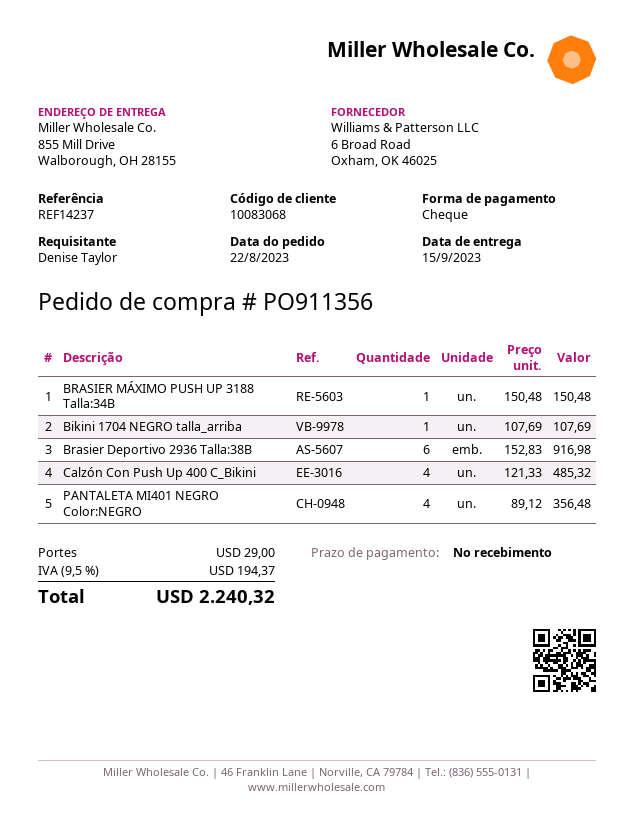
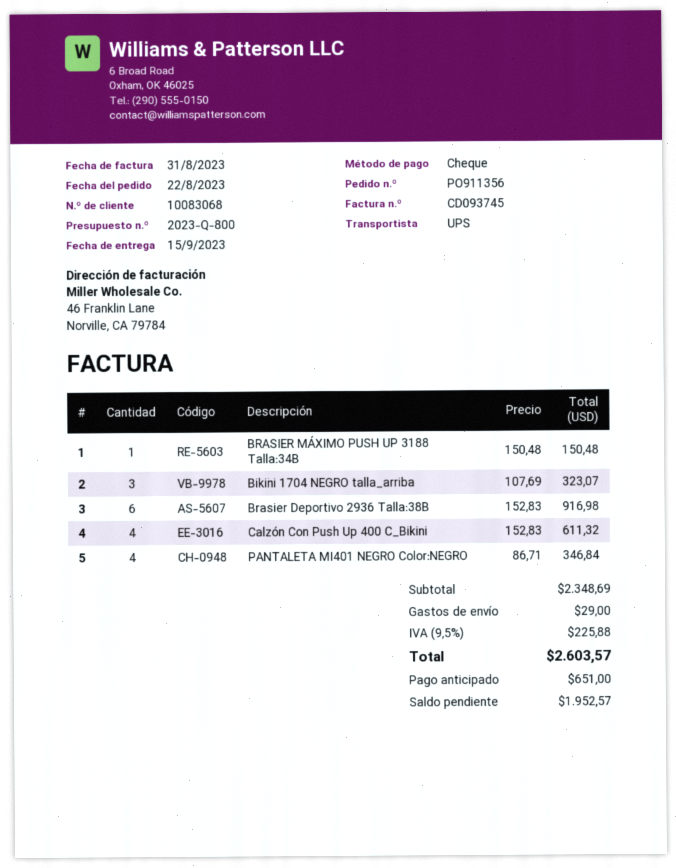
Bikini 1704 NEGRO talla_arriba: 1 x 107.69 = 107.69 -> 3 x 107.69 = 323.07
Calzón Con Push Up 400 C_Bikini: 4 x 121.33 = 485.32 -> 4 x 152.83 = 611.32
PANTALETA MI401 NEGRO Color:NEGRO: 4 x 89.12 = 356.48 -> 4 x 86.71 = 346.84
tax: 9.5% = 194.37 -> 9.5% = 225.88
total: 2240.32 -> 2603.57

